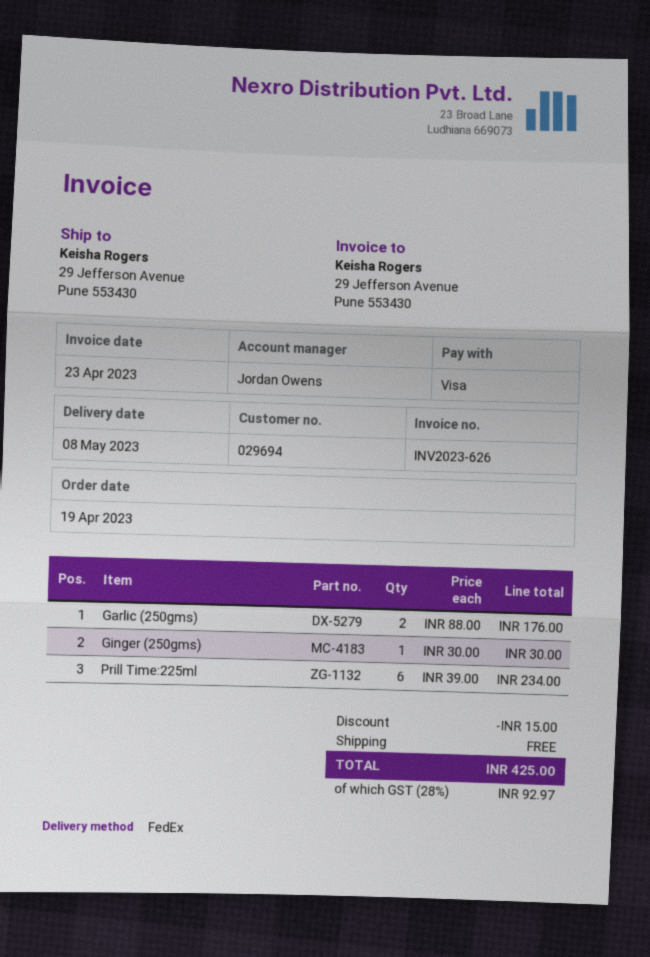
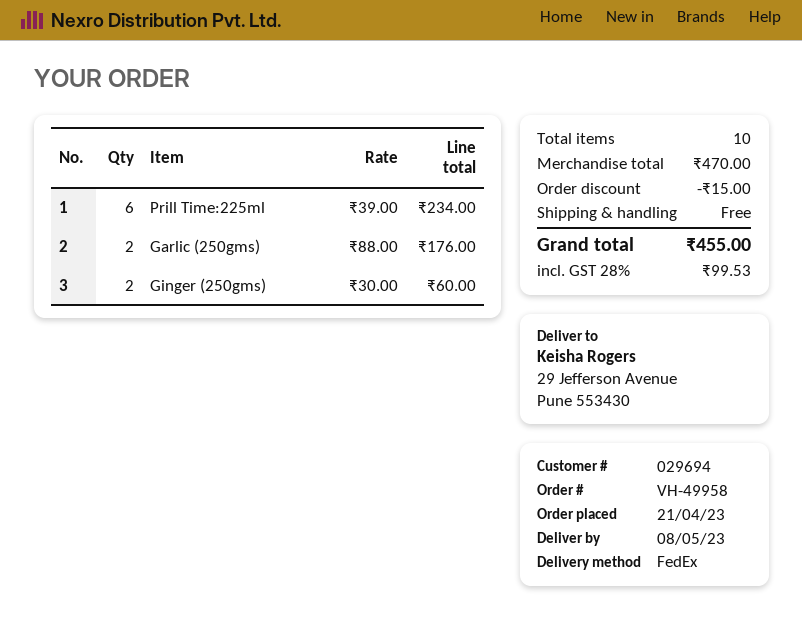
order date: 2023-04-19 -> 2023-04-21
Ginger (250gms): 1 x 30.00 = 30.00 -> 2 x 30.00 = 60.00
tax: 28% = 92.97 -> 28% = 99.53
total: 425.00 -> 455.00

